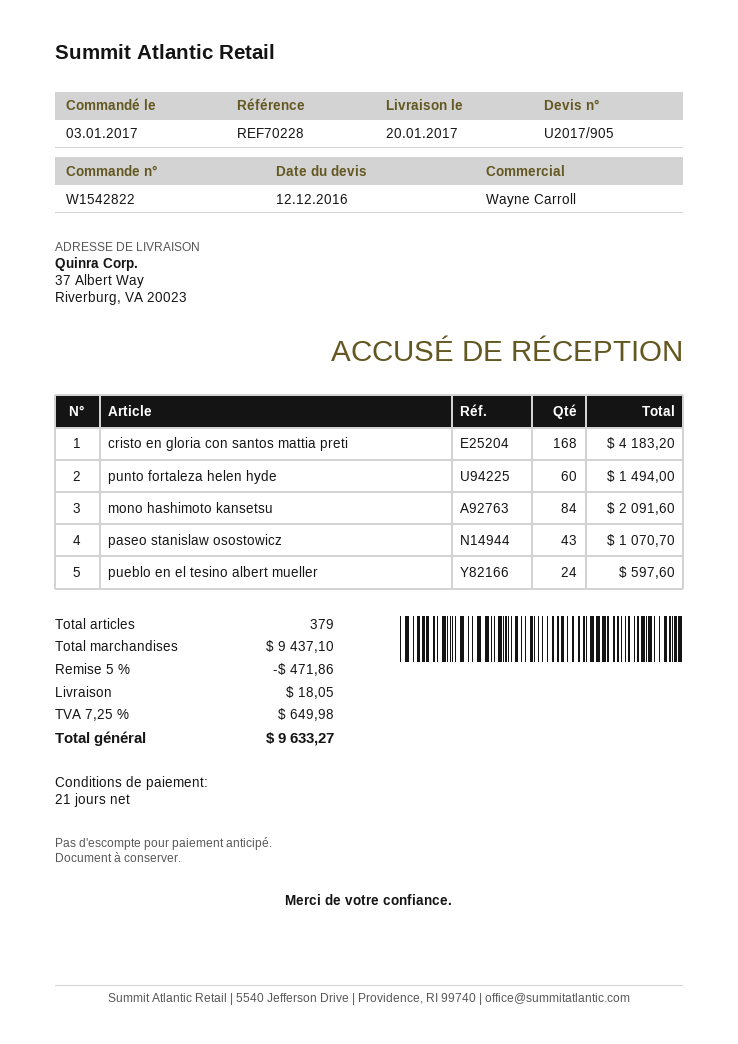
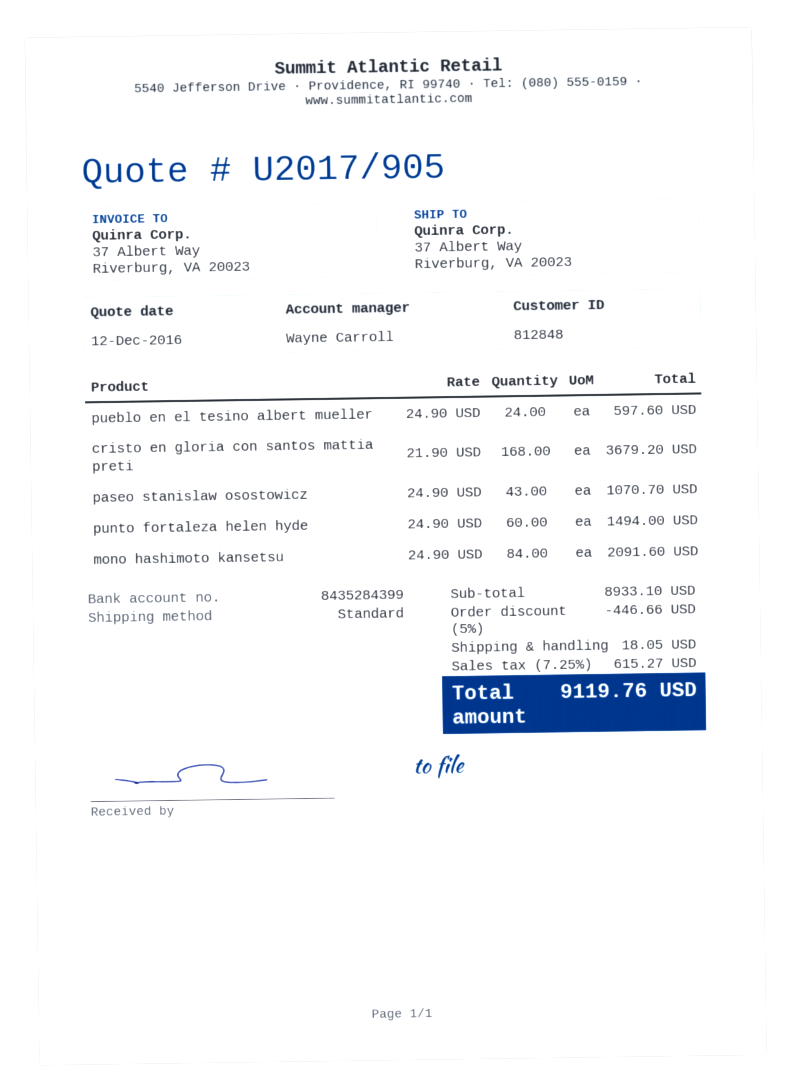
cristo en gloria con santos mattia preti: 168 for 4183.20 -> 168 for 3679.20
subtotal: 9437.10 -> 8933.10
discount: 5% = 471.86 -> 5% = 446.66
tax: 7.25% = 649.98 -> 7.25% = 615.27
total: 9633.27 -> 9119.76

